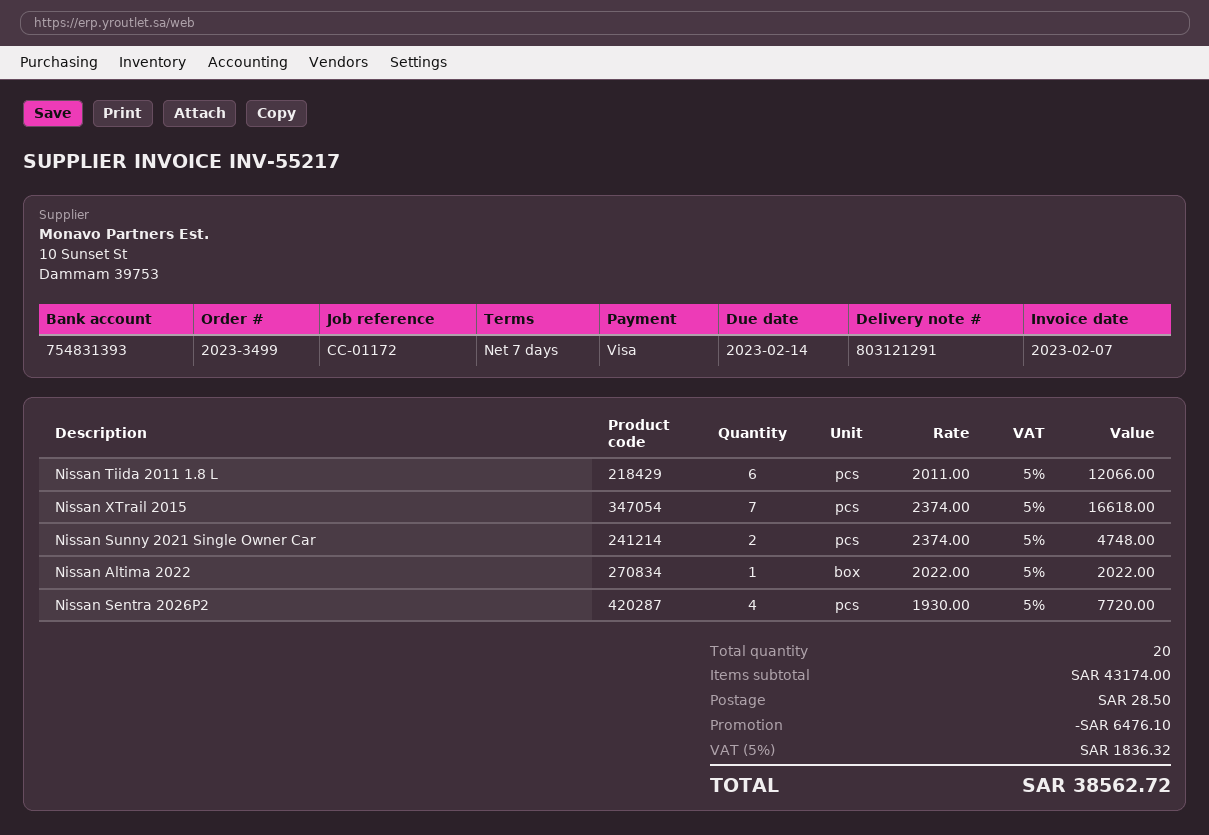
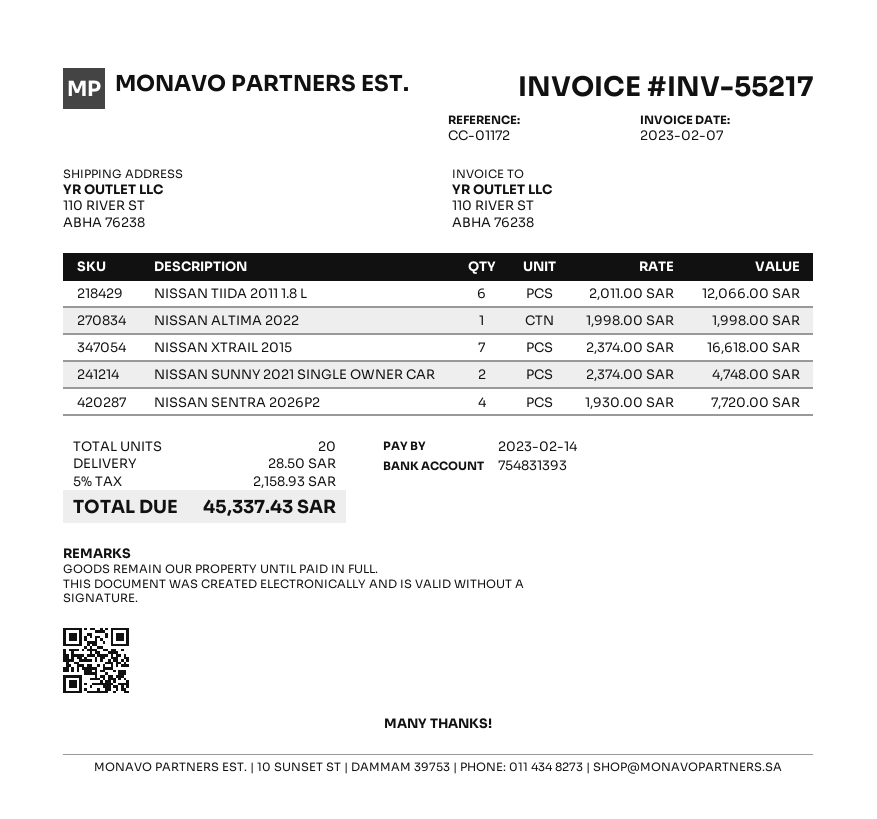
Nissan Altima 2022: 1 x 2022.00 = 2022.00 -> 1 x 1998.00 = 1998.00
discount: 6476.10 -> none
tax: 5% = 1836.32 -> 5% = 2158.93
total: 38562.72 -> 45337.43

